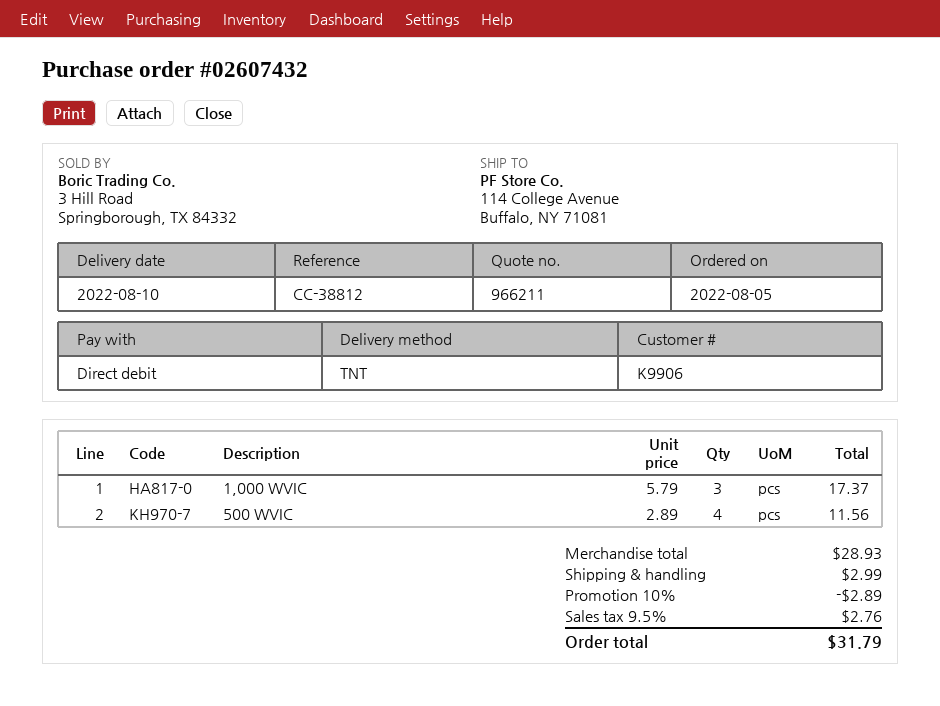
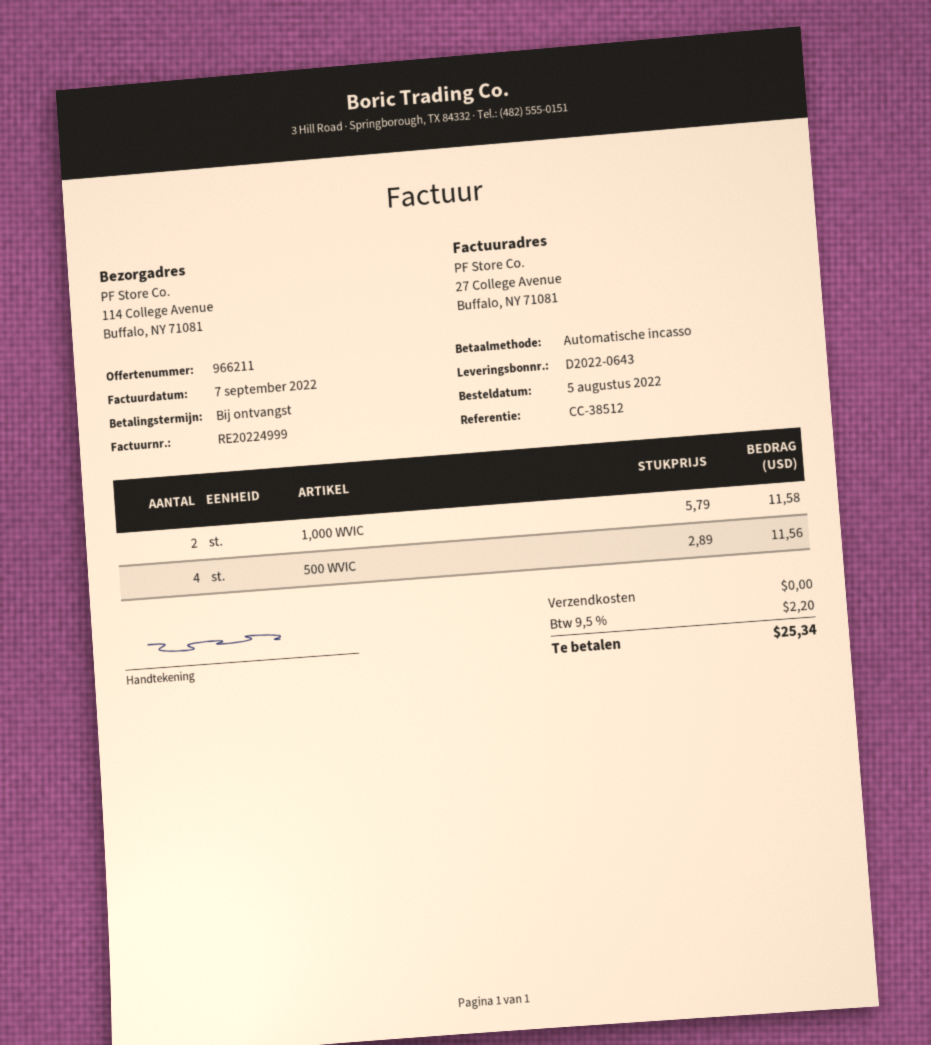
reference: CC-38812 -> CC-38512
1,000 WVIC: 3 x 5.79 = 17.37 -> 2 x 5.79 = 11.58
discount: 10% = 2.89 -> none
shipping: 2.99 -> 0.00
tax: 9.5% = 2.76 -> 9.5% = 2.20
total: 31.79 -> 25.34

